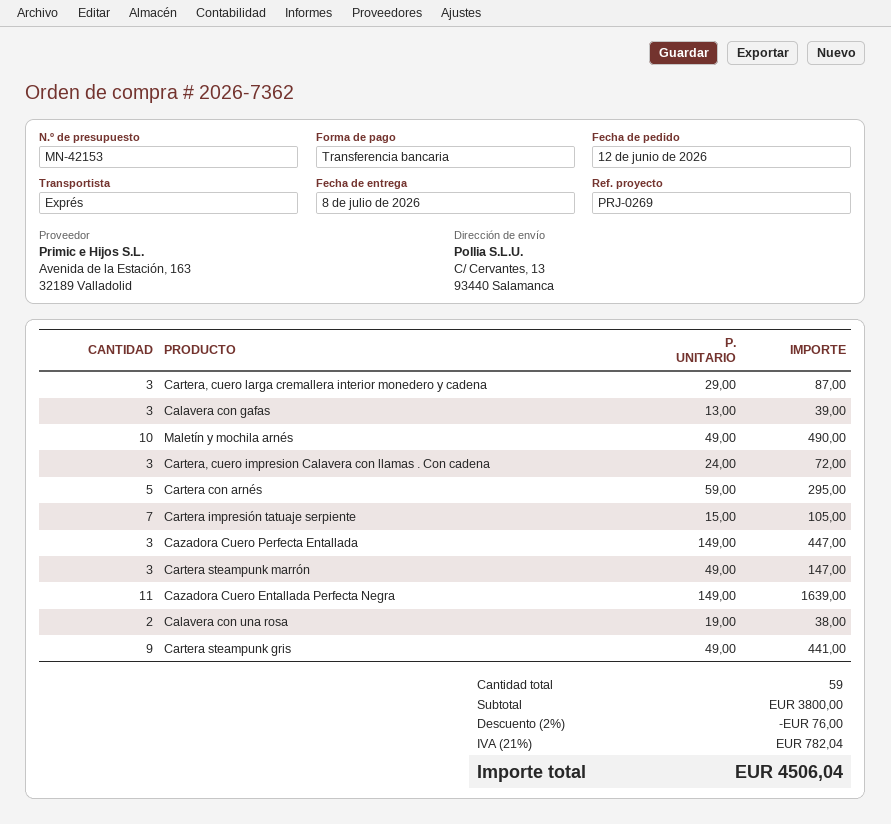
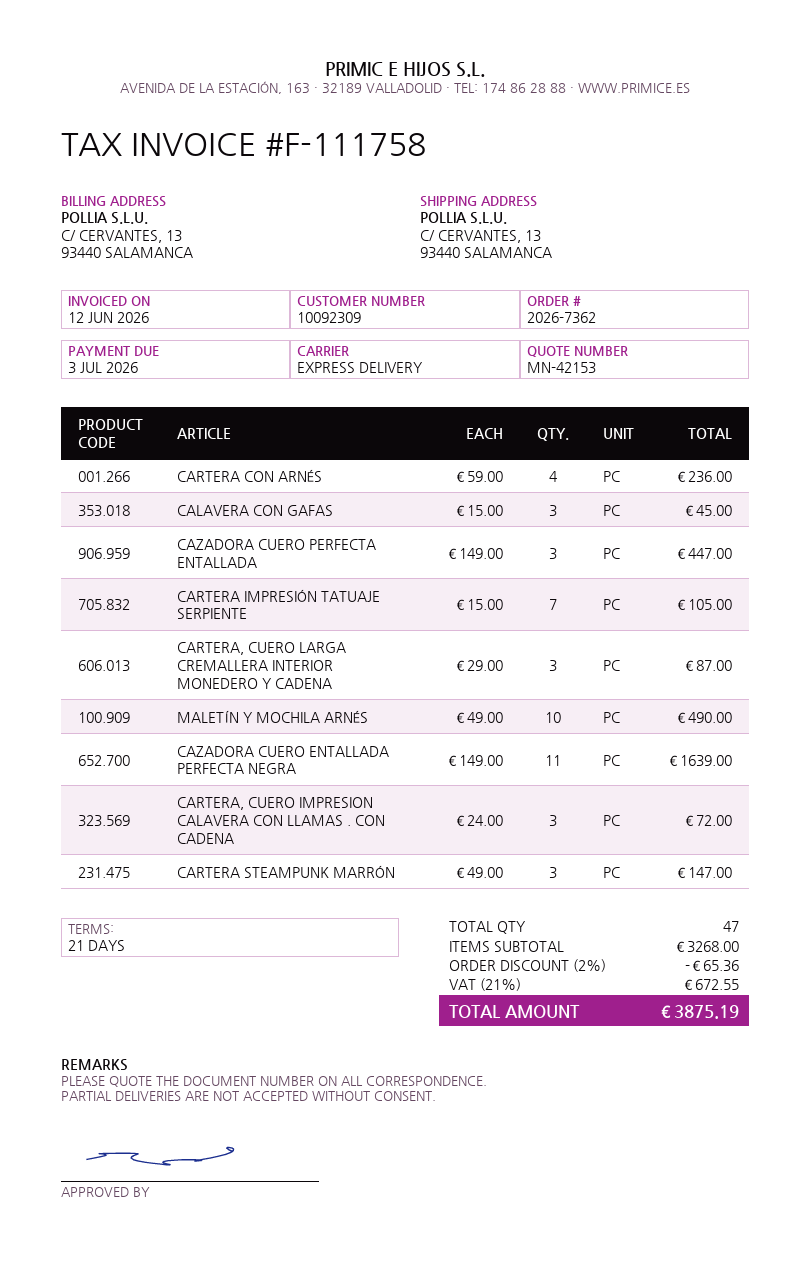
Calavera con gafas: 3 x 13.00 = 39.00 -> 3 x 15.00 = 45.00
Cartera con arnés: 5 x 59.00 = 295.00 -> 4 x 59.00 = 236.00
Calavera con una rosa: 2 x 19.00 = 38.00 -> none
Cartera steampunk gris: 9 x 49.00 = 441.00 -> none
total quantity: 59 -> 47
subtotal: 3800.00 -> 3268.00
discount: 2% = 76.00 -> 2% = 65.36
tax: 21% = 782.04 -> 21% = 672.55
total: 4506.04 -> 3875.19

